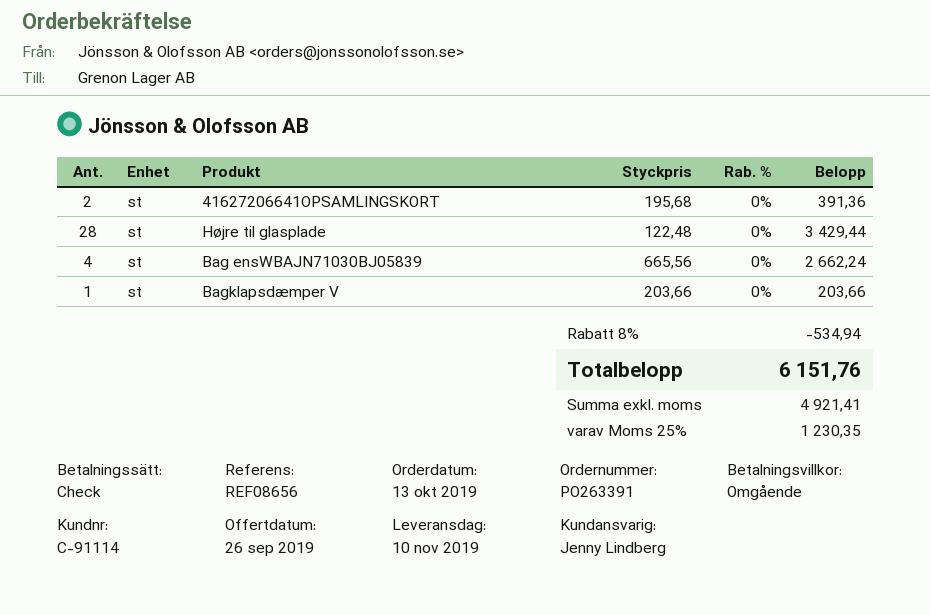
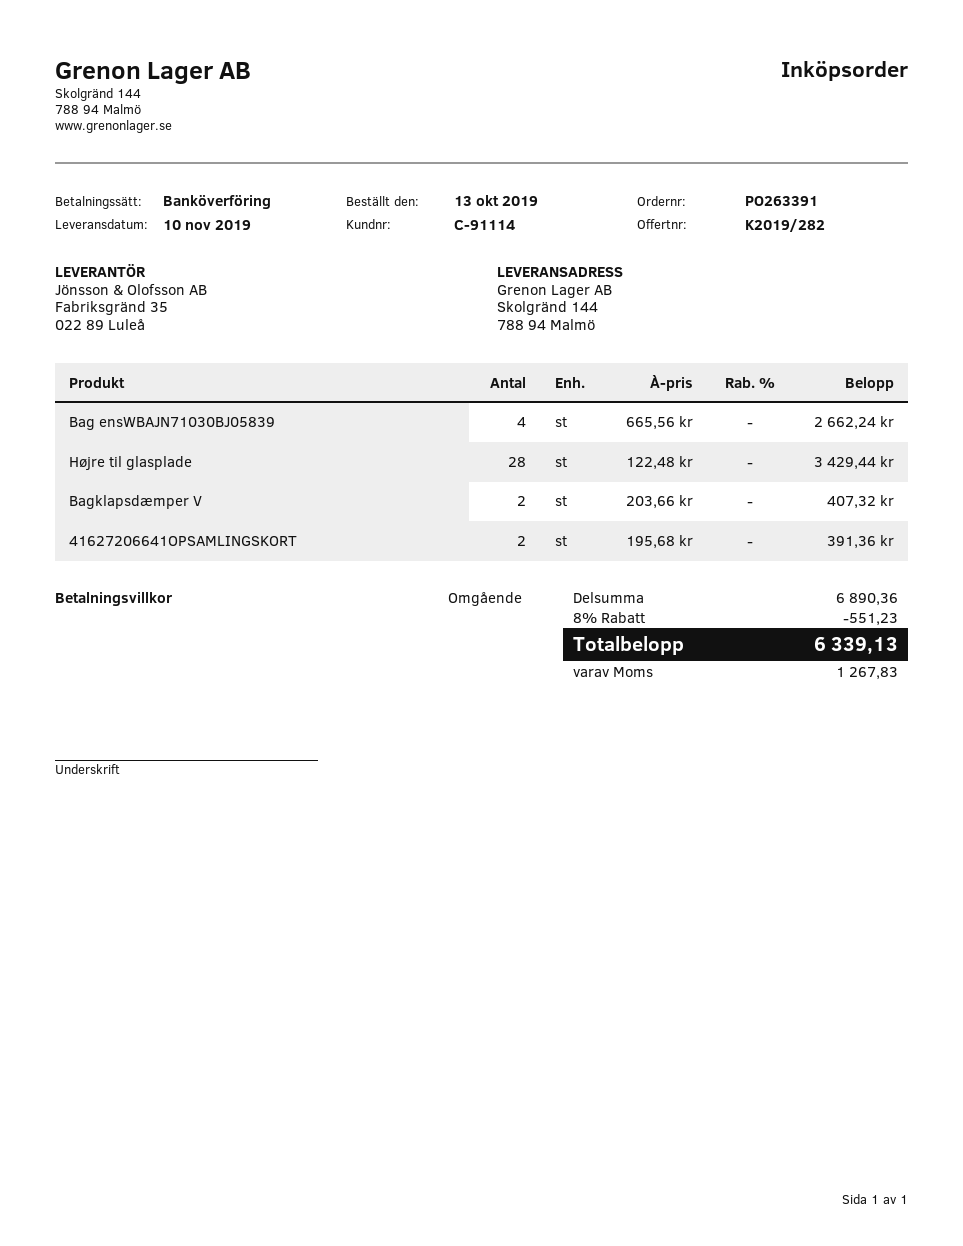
payment method: cheque -> bank transfer
Bagklapsdæmper V: 1 x 203.66 = 203.66 -> 2 x 203.66 = 407.32
discount: 8% = 534.94 -> 8% = 551.23
tax: 1230.35 -> 1267.83
total: 6151.76 -> 6339.13

